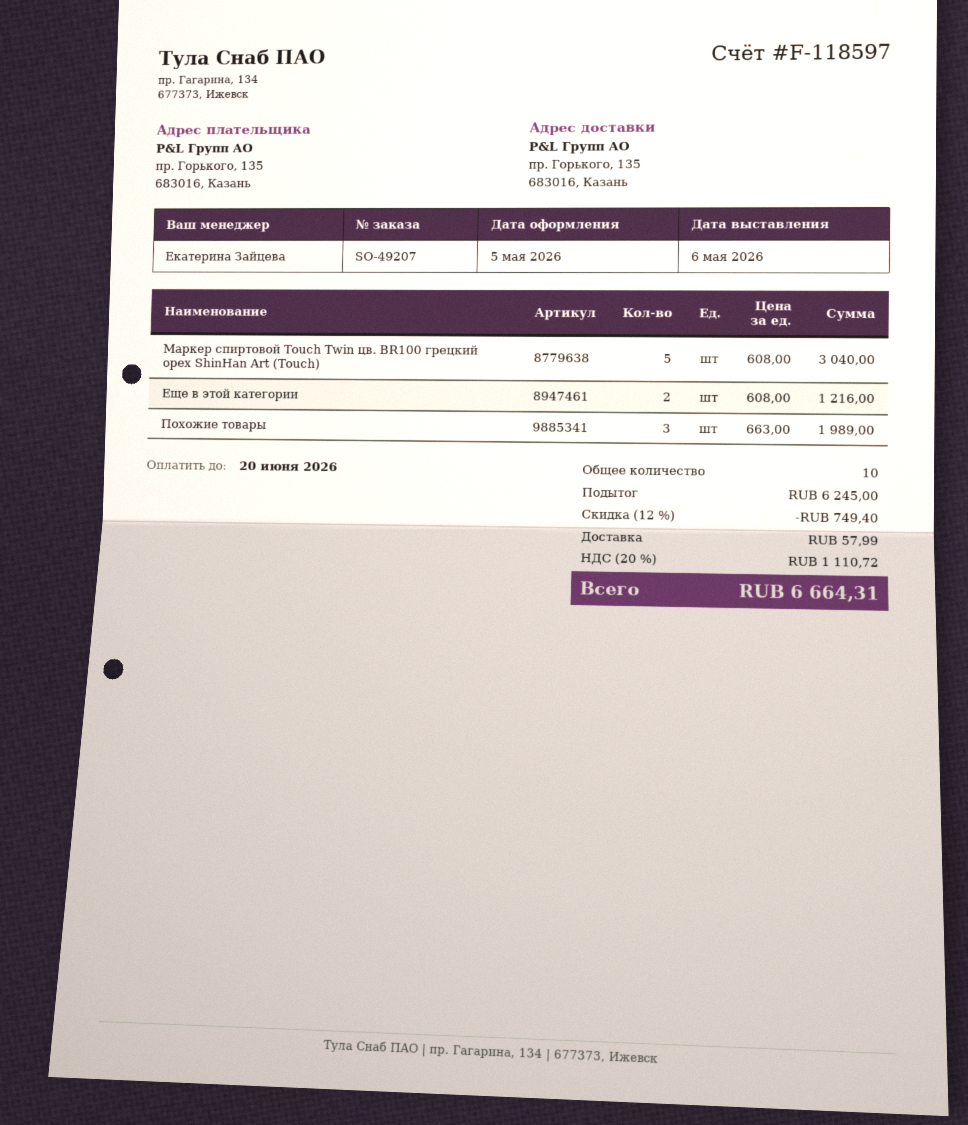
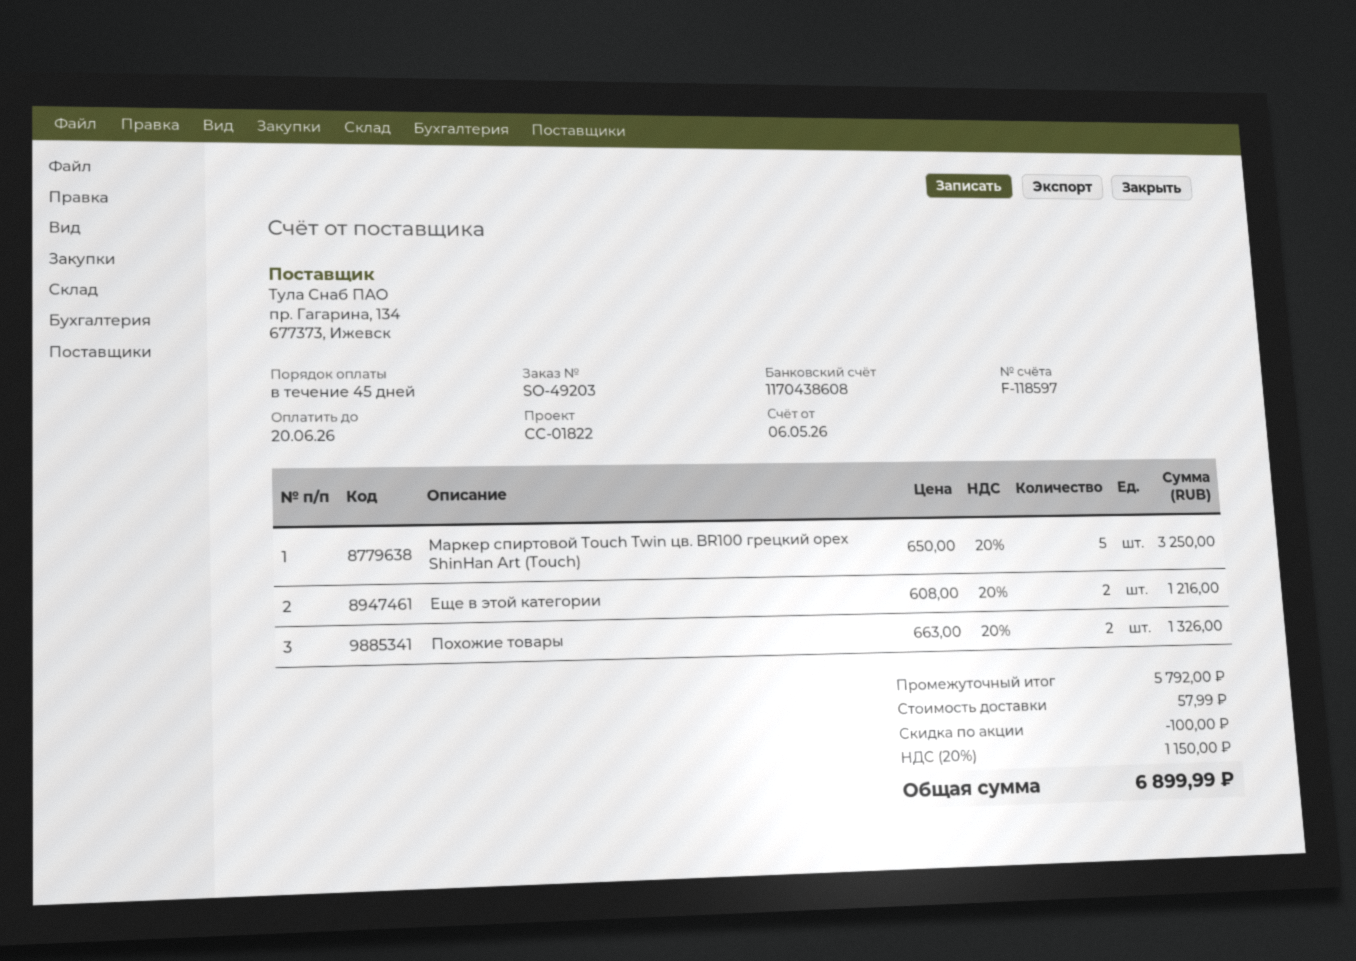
order number: SO-49207 -> SO-49203
Маркер спиртовой Touch Twin цв. BR100 грецкий орех ShinHan Art (Touch): 5 x 608.00 = 3040.00 -> 5 x 650.00 = 3250.00
Похожие товары: 3 x 663.00 = 1989.00 -> 2 x 663.00 = 1326.00
subtotal: 6245.00 -> 5792.00
discount: 749.40 -> 100.00
tax: 20% = 1110.72 -> 20% = 1150.00
total: 6664.31 -> 6899.99

